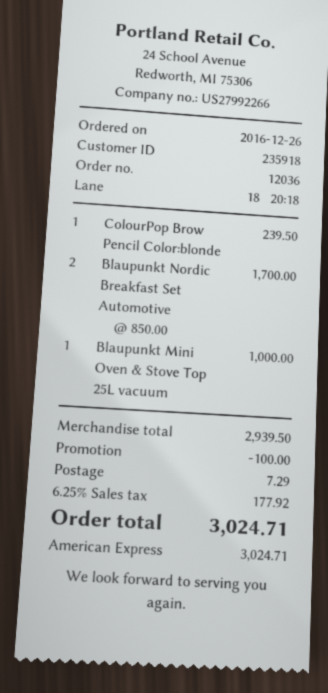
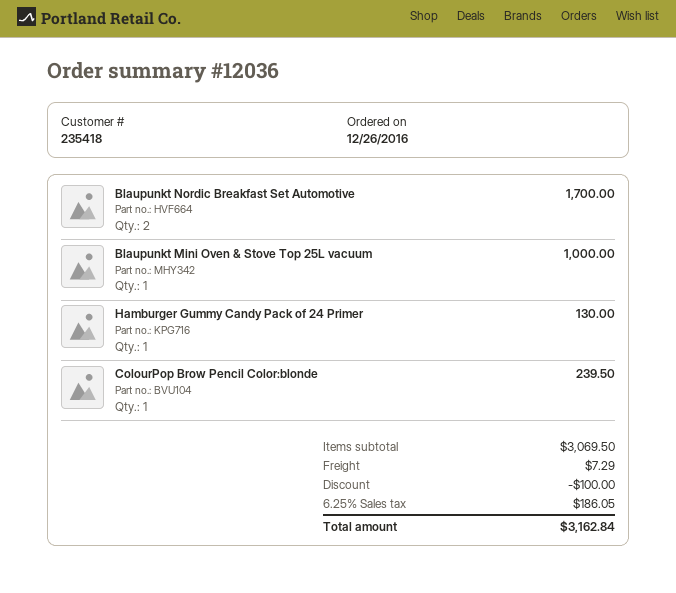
customer number: 235918 -> 235418
Hamburger Gummy Candy Pack of 24 Primer: none -> 1 for 130.00
subtotal: 2939.50 -> 3069.50
tax: 6.25% = 177.92 -> 6.25% = 186.05
total: 3024.71 -> 3162.84

